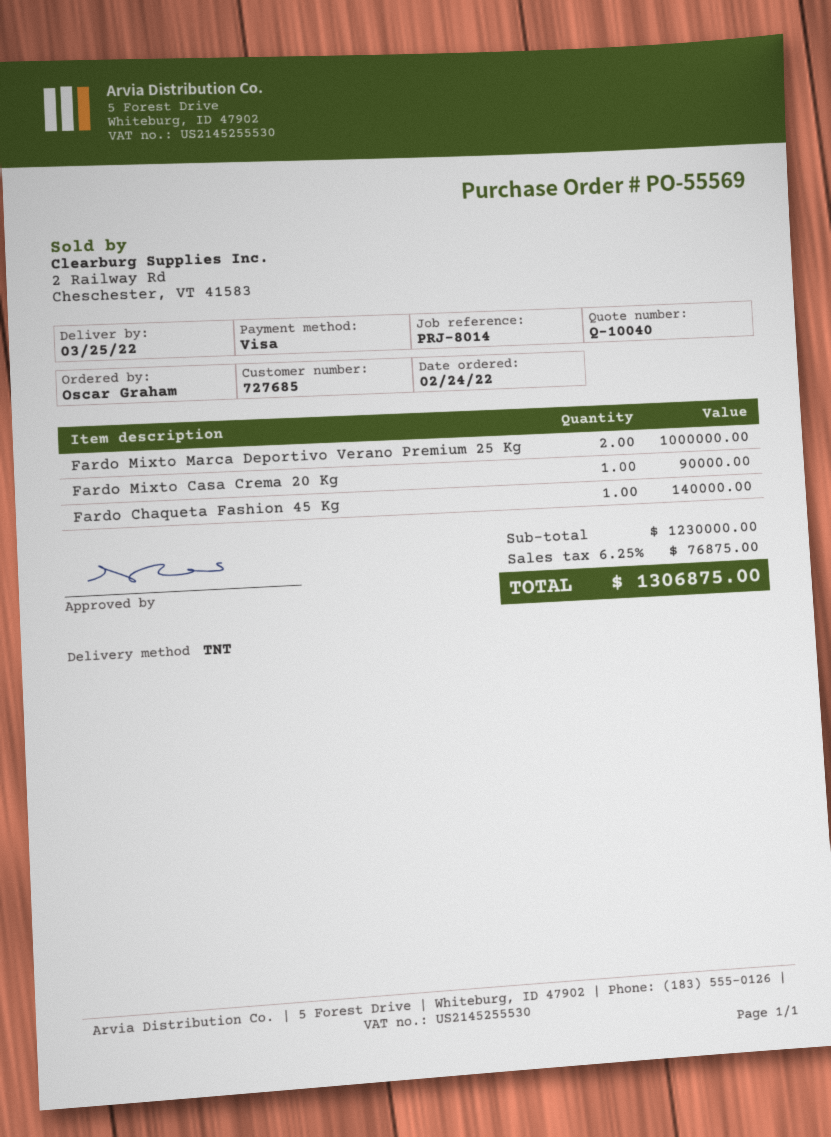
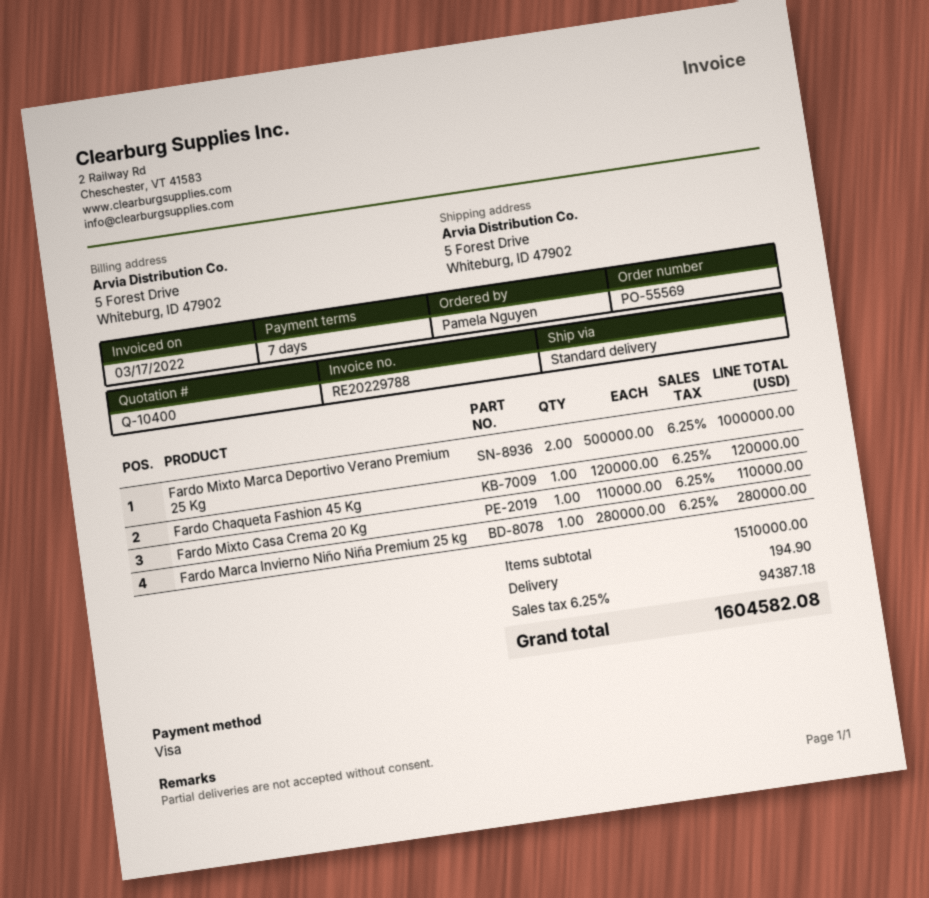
quote number: Q-10040 -> Q-10400
ordered by: Oscar Graham -> Pamela Nguyen
shipping method: TNT -> standard
Fardo Mixto Casa Crema 20 Kg: 1 for 90000.00 -> 1 for 110000.00
Fardo Chaqueta Fashion 45 Kg: 1 for 140000.00 -> 1 for 120000.00
Fardo Marca Invierno Niño Niña Premium 25 kg: none -> 1 for 280000.00
subtotal: 1230000.00 -> 1510000.00
shipping: none -> 194.90
tax: 6.25% = 76875.00 -> 6.25% = 94387.18
total: 1306875.00 -> 1604582.08

